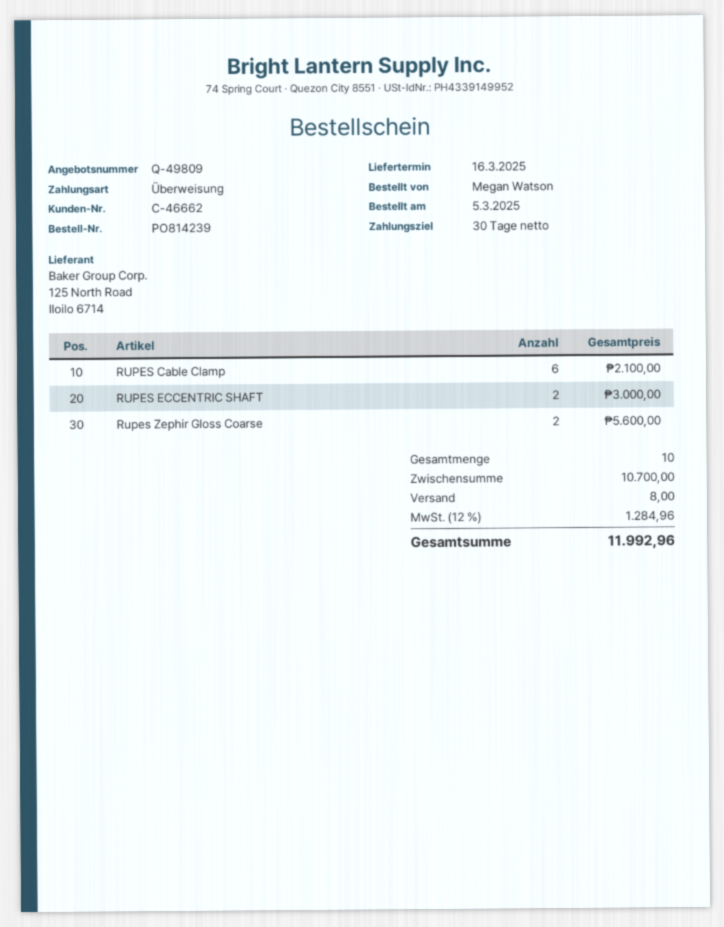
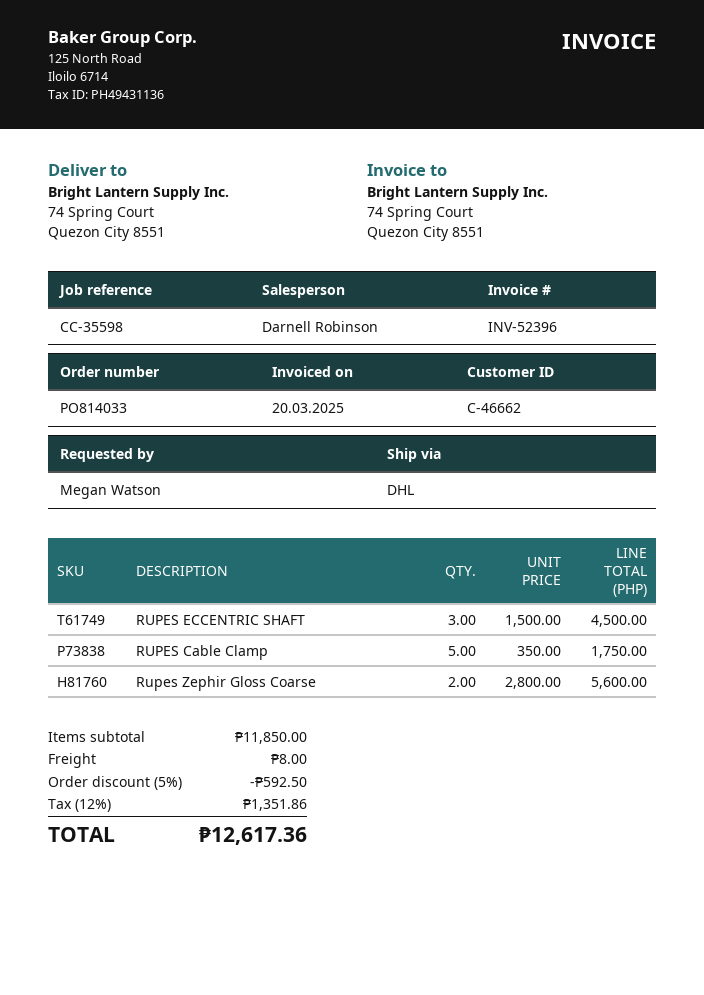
order number: PO814239 -> PO814033
RUPES Cable Clamp: 6 for 2100.00 -> 5 for 1750.00
RUPES ECCENTRIC SHAFT: 2 for 3000.00 -> 3 for 4500.00
subtotal: 10700.00 -> 11850.00
discount: none -> 5% = 592.50
tax: 12% = 1284.96 -> 12% = 1351.86
total: 11992.96 -> 12617.36

